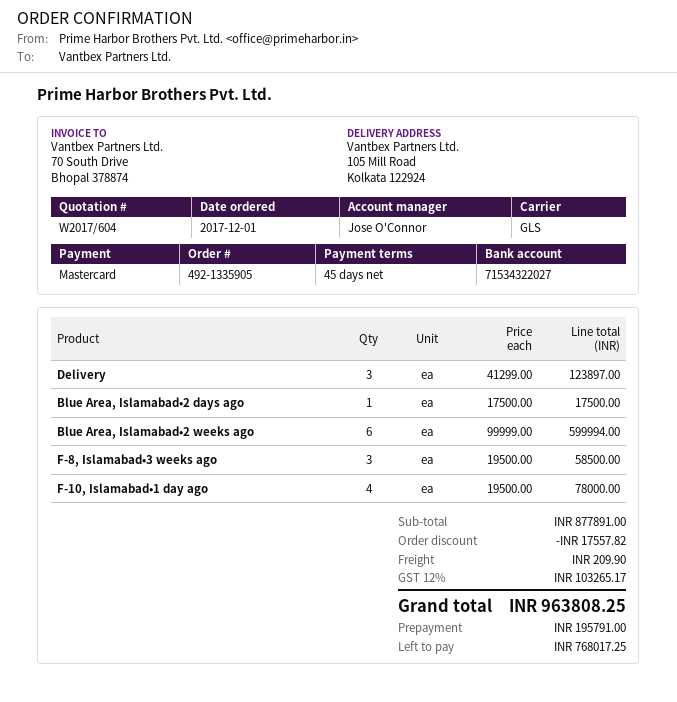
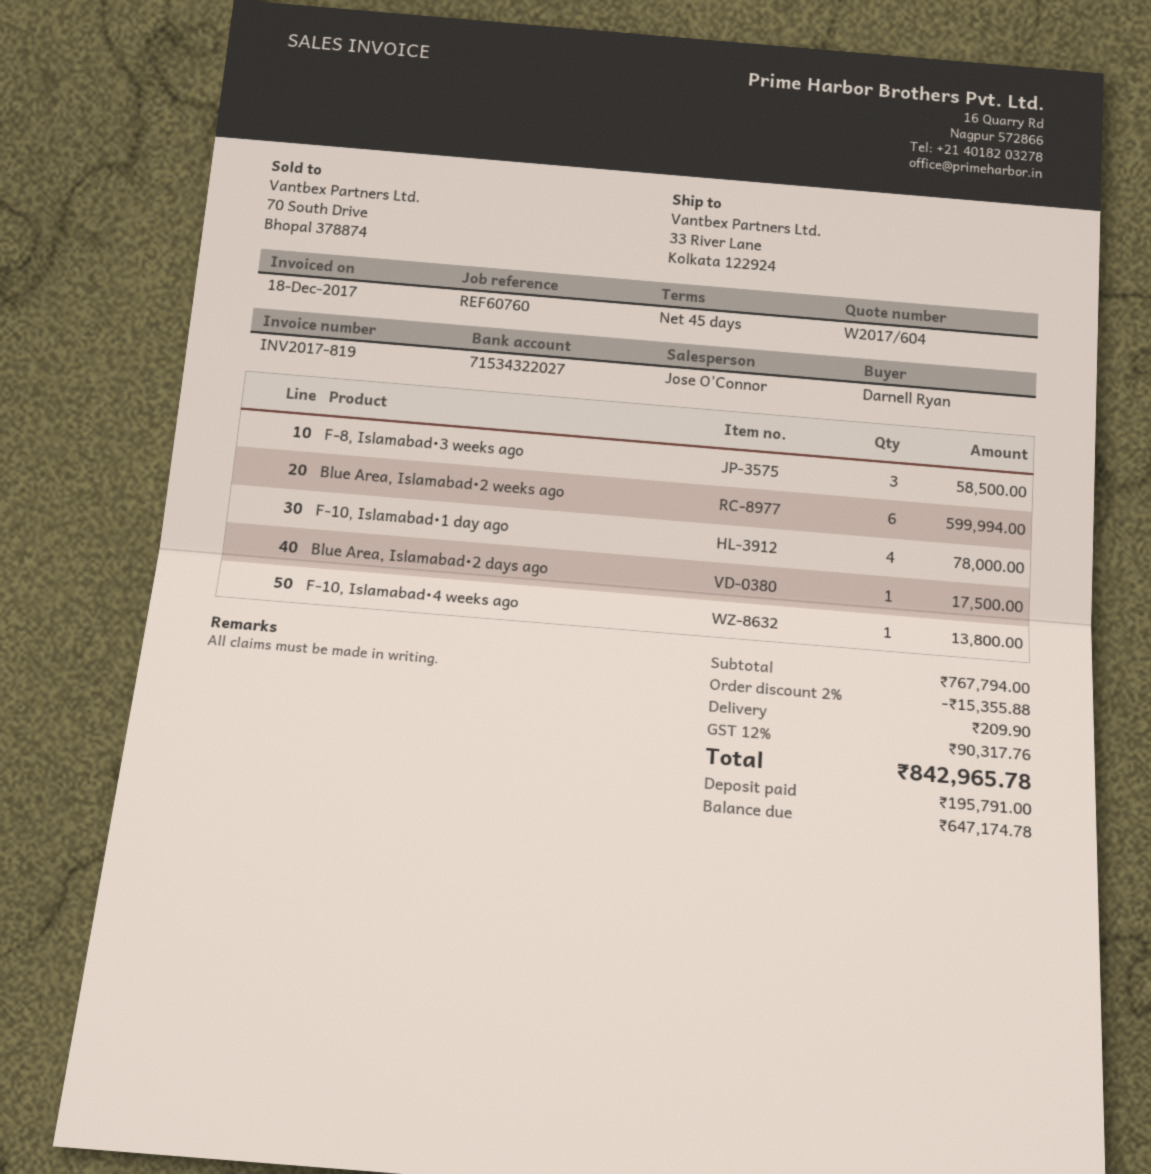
ship to: 105 Mill Road, Kolkata 122924 -> 33 River Lane, Kolkata 122924
Delivery: 3 for 123897.00 -> none
F-10, Islamabad•4 weeks ago: none -> 1 for 13800.00
subtotal: 877891.00 -> 767794.00
discount: 17557.82 -> 15355.88
tax: 12% = 103265.17 -> 12% = 90317.76
total: 963808.25 -> 842965.78
balance: 768017.25 -> 647174.78

